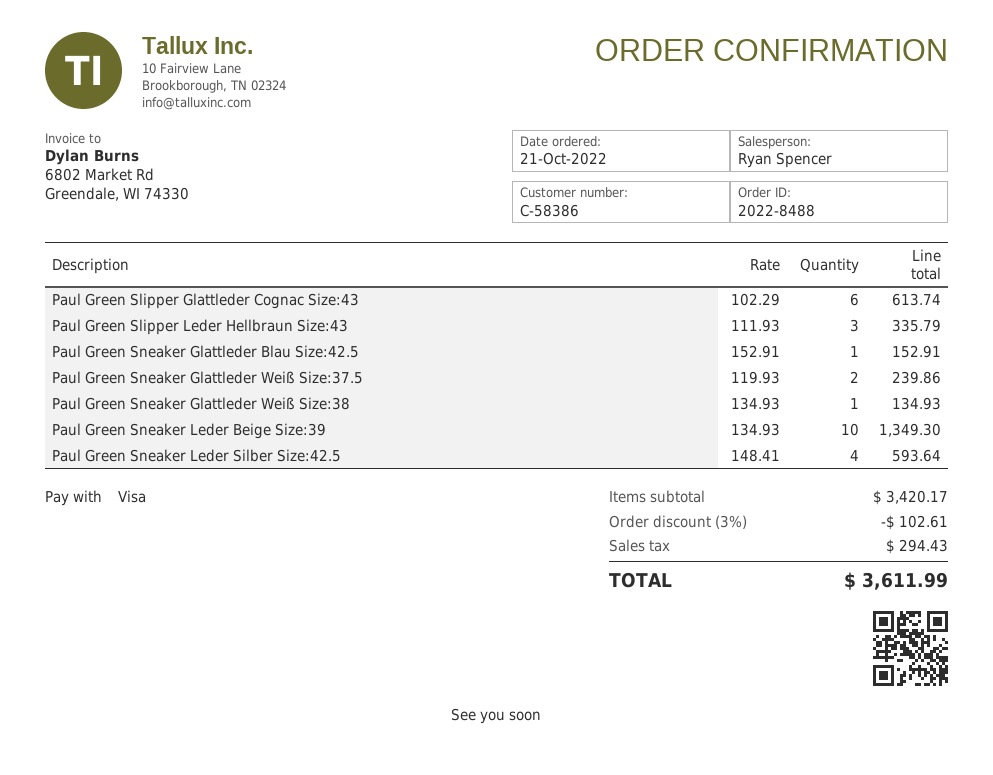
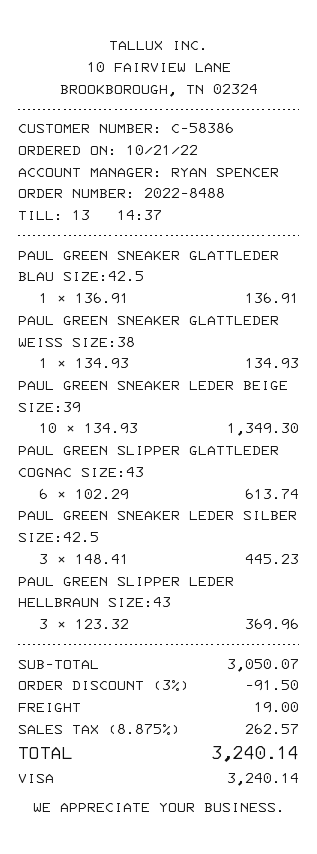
Paul Green Slipper Leder Hellbraun Size:43: 3 x 111.93 = 335.79 -> 3 x 123.32 = 369.96
Paul Green Sneaker Glattleder Blau Size:42.5: 1 x 152.91 = 152.91 -> 1 x 136.91 = 136.91
Paul Green Sneaker Glattleder Weiß Size:37.5: 2 x 119.93 = 239.86 -> none
Paul Green Sneaker Leder Silber Size:42.5: 4 x 148.41 = 593.64 -> 3 x 148.41 = 445.23
subtotal: 3420.17 -> 3050.07
discount: 3% = 102.61 -> 3% = 91.50
shipping: none -> 19.00
tax: 294.43 -> 262.57
total: 3611.99 -> 3240.14

